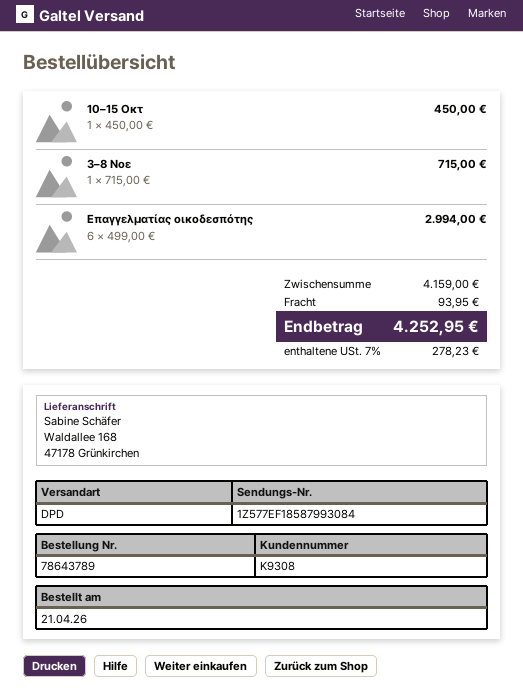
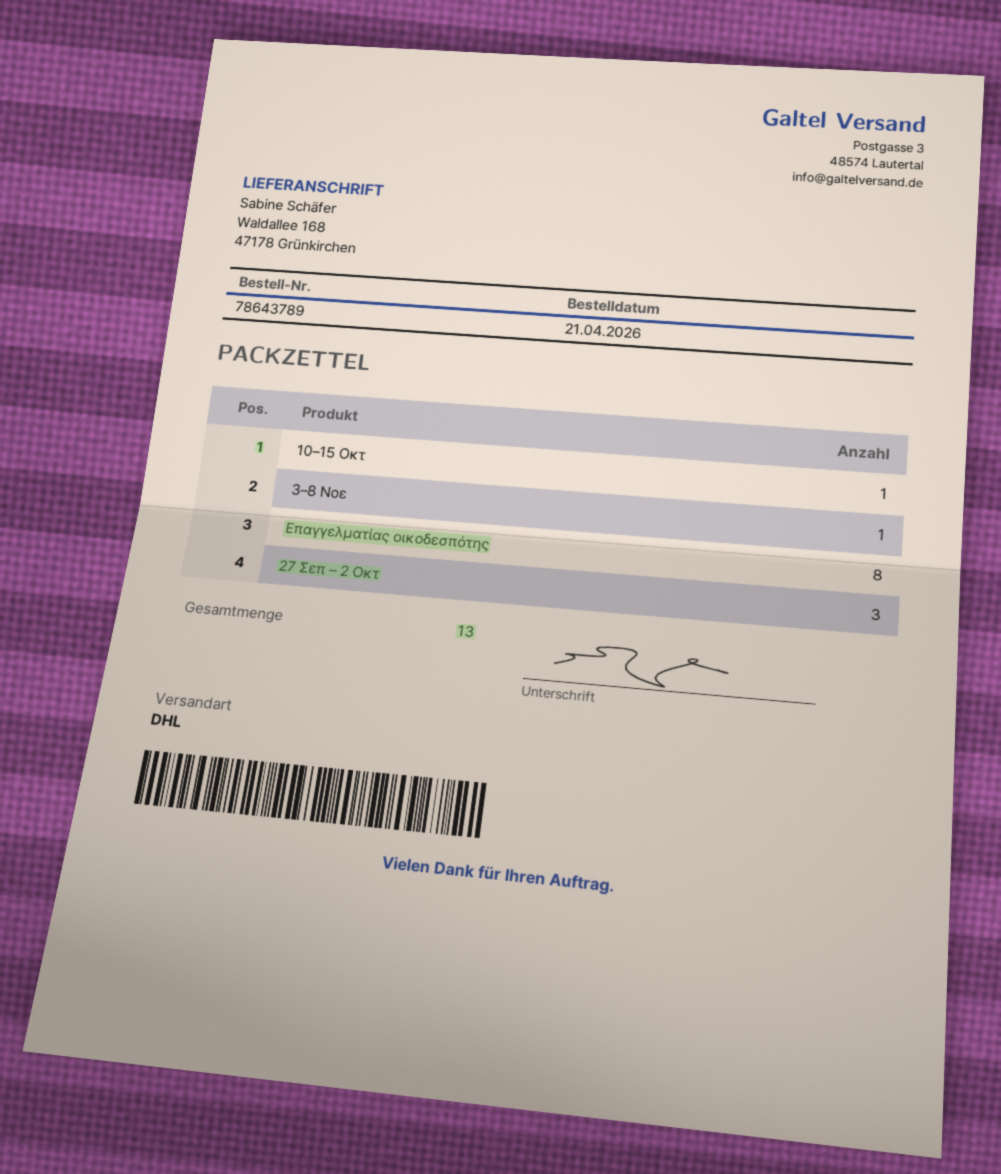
shipping method: DPD -> DHL
Επαγγελματίας οικοδεσπότης: 6 -> 8
27 Σεπ – 2 Οκτ: none -> 3

